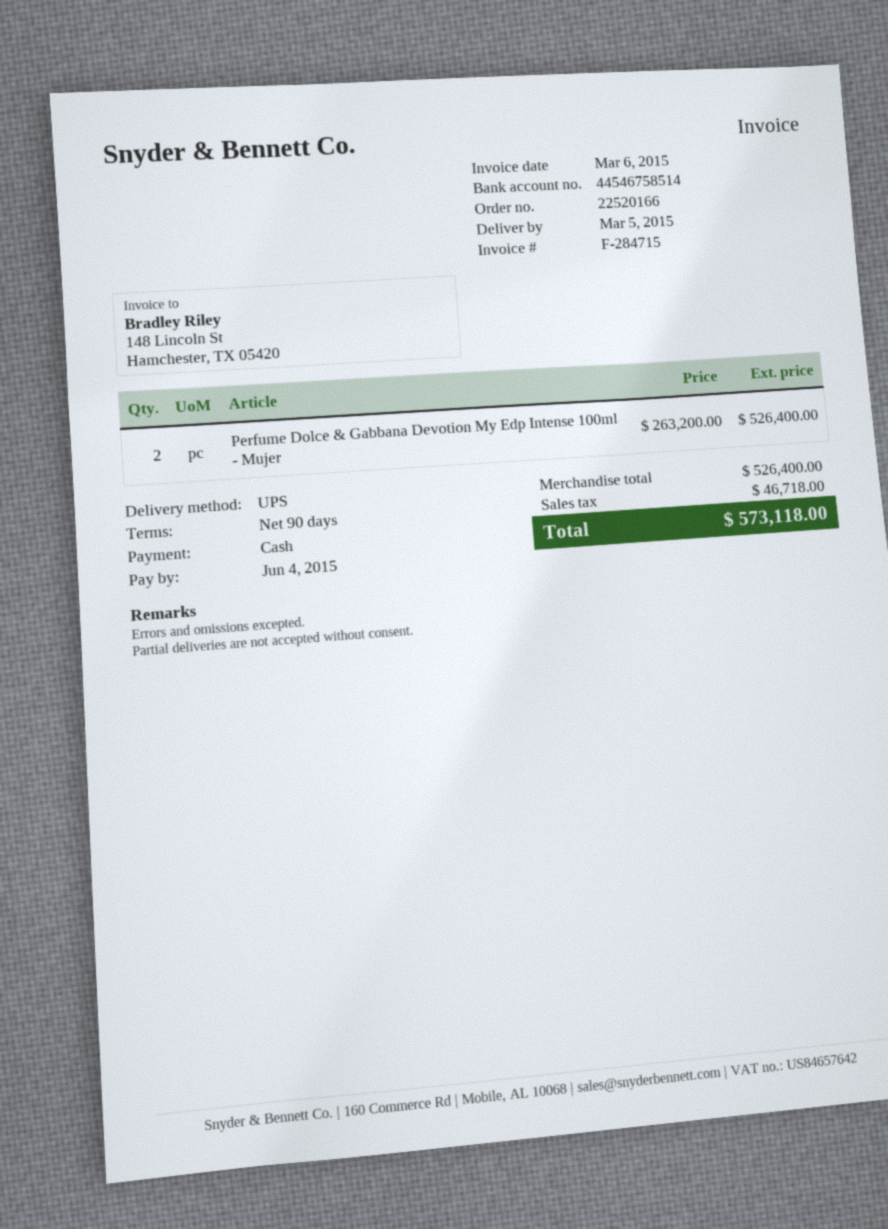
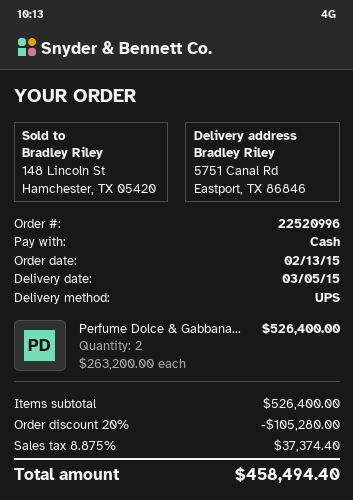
order number: 22520166 -> 22520996
discount: none -> 20% = 105280.00
tax: 46718.00 -> 37374.40
total: 573118.00 -> 458494.40

